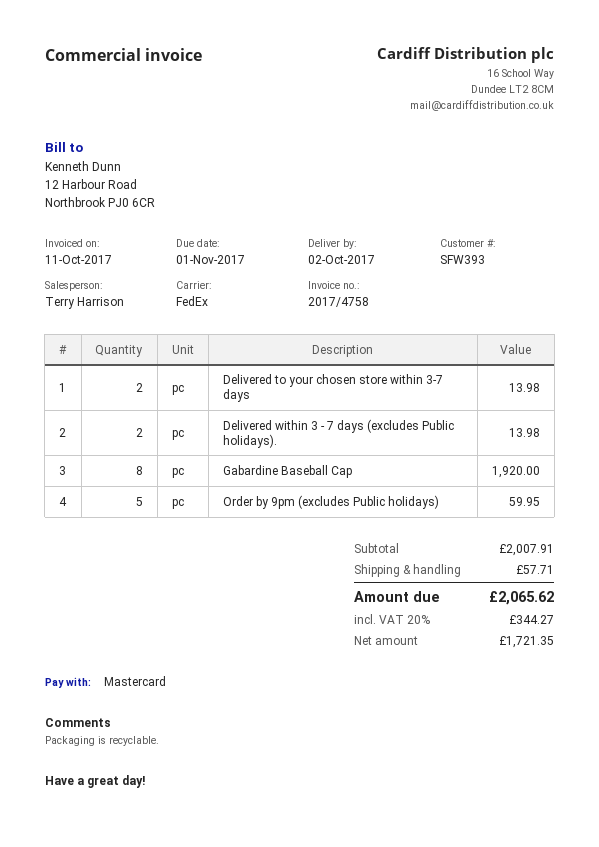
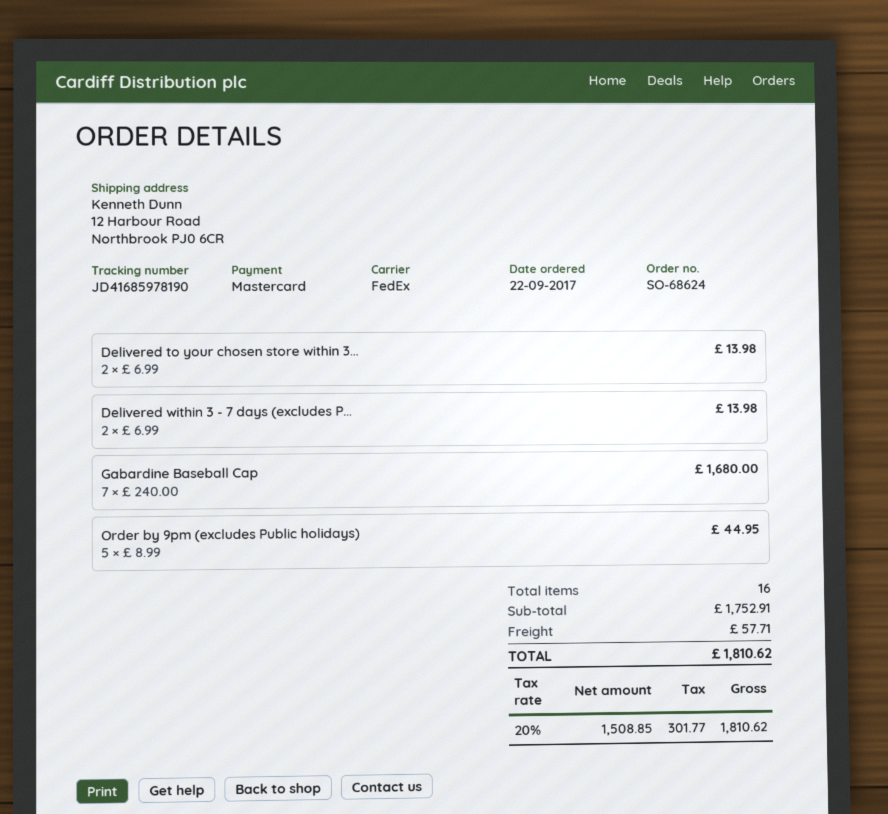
Gabardine Baseball Cap: 8 for 1920.00 -> 7 for 1680.00
Order by 9pm (excludes Public holidays): 5 for 59.95 -> 5 for 44.95
subtotal: 2007.91 -> 1752.91
net: 1721.35 -> 1508.85
tax: 20% = 344.27 -> 20% = 301.77
total: 2065.62 -> 1810.62

